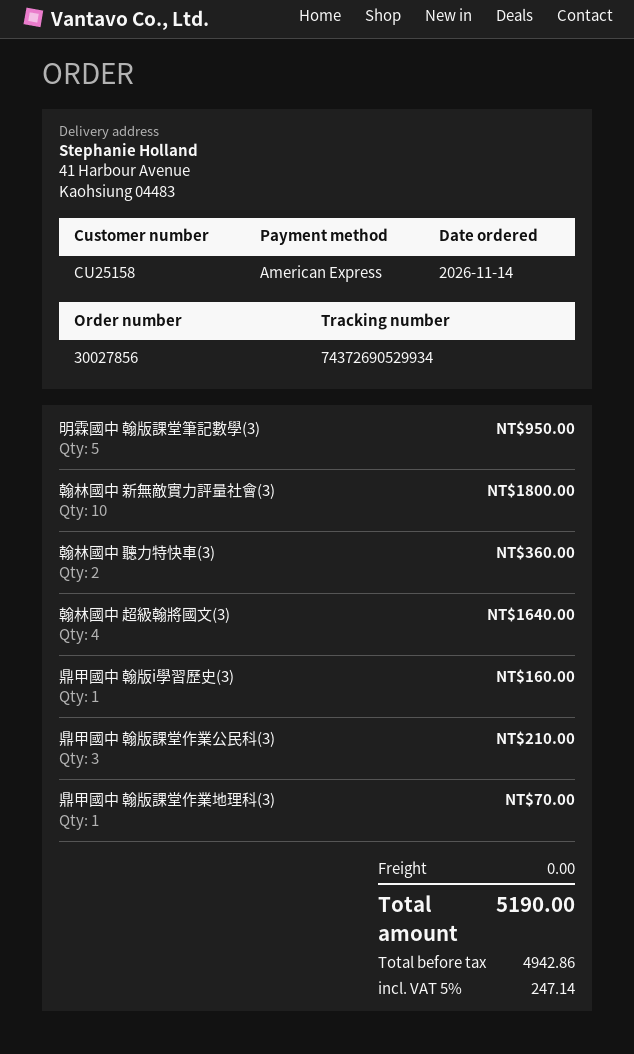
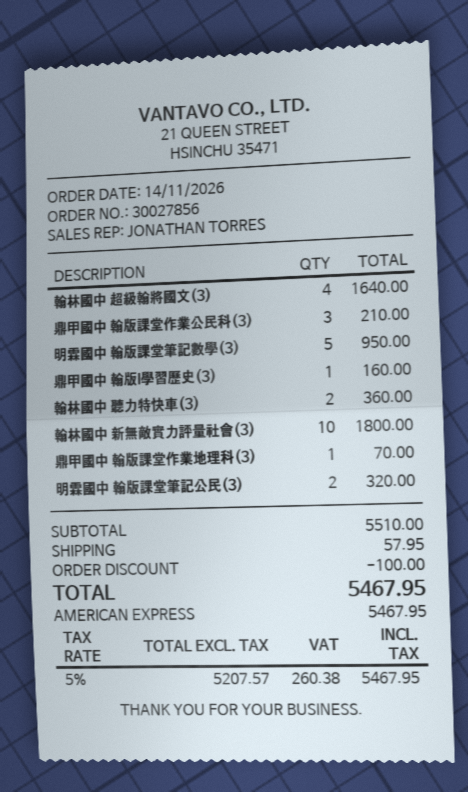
明霖國中 翰版課堂筆記公民(3): none -> 2 for 320.00
discount: none -> 100.00
shipping: 0.00 -> 57.95
net: 4942.86 -> 5207.57
tax: 5% = 247.14 -> 5% = 260.38
total: 5190.00 -> 5467.95

